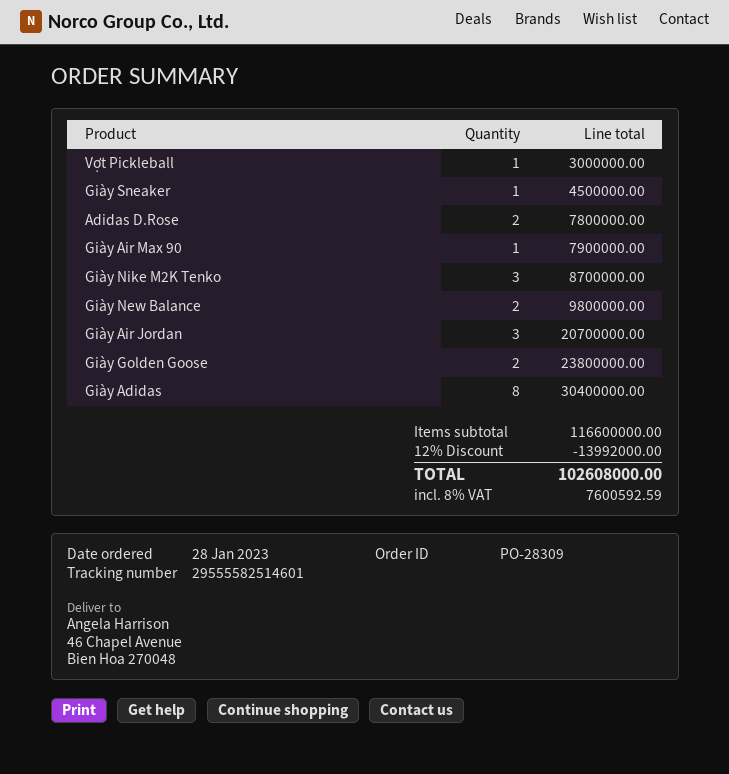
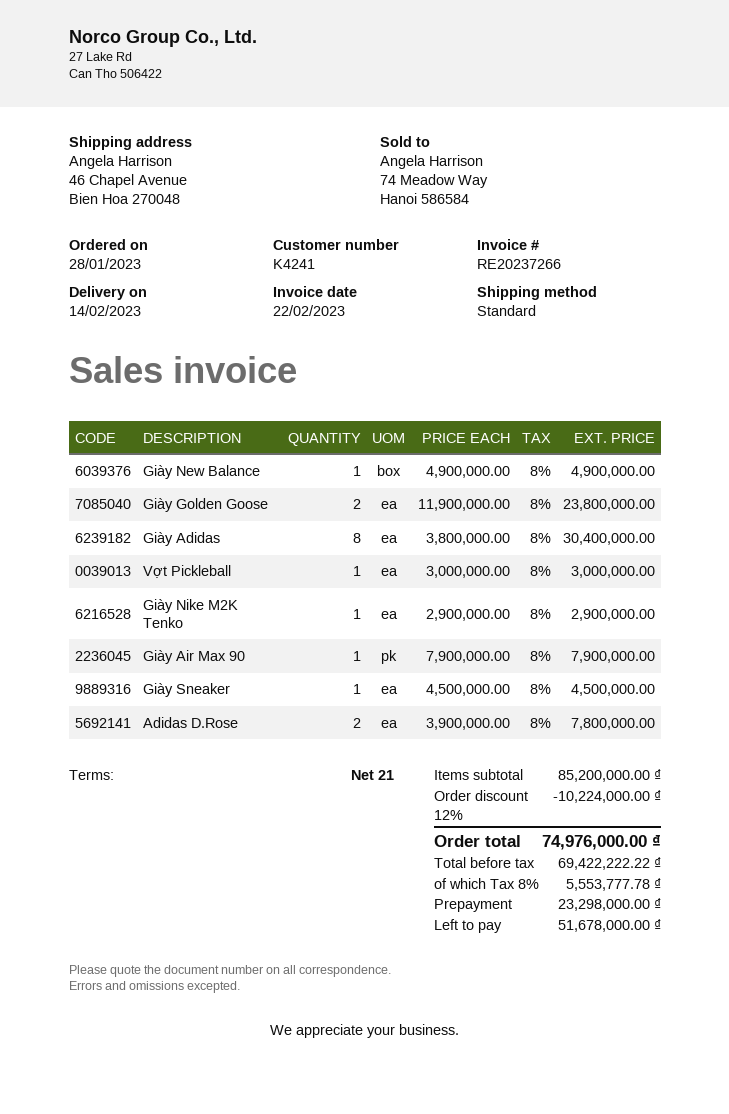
Giày Nike M2K Tenko: 3 for 8700000.00 -> 1 for 2900000.00
Giày New Balance: 2 for 9800000.00 -> 1 for 4900000.00
Giày Air Jordan: 3 for 20700000.00 -> none
subtotal: 116600000.00 -> 85200000.00
discount: 12% = 13992000.00 -> 12% = 10224000.00
tax: 8% = 7600592.59 -> 8% = 5553777.78
total: 102608000.00 -> 74976000.00

